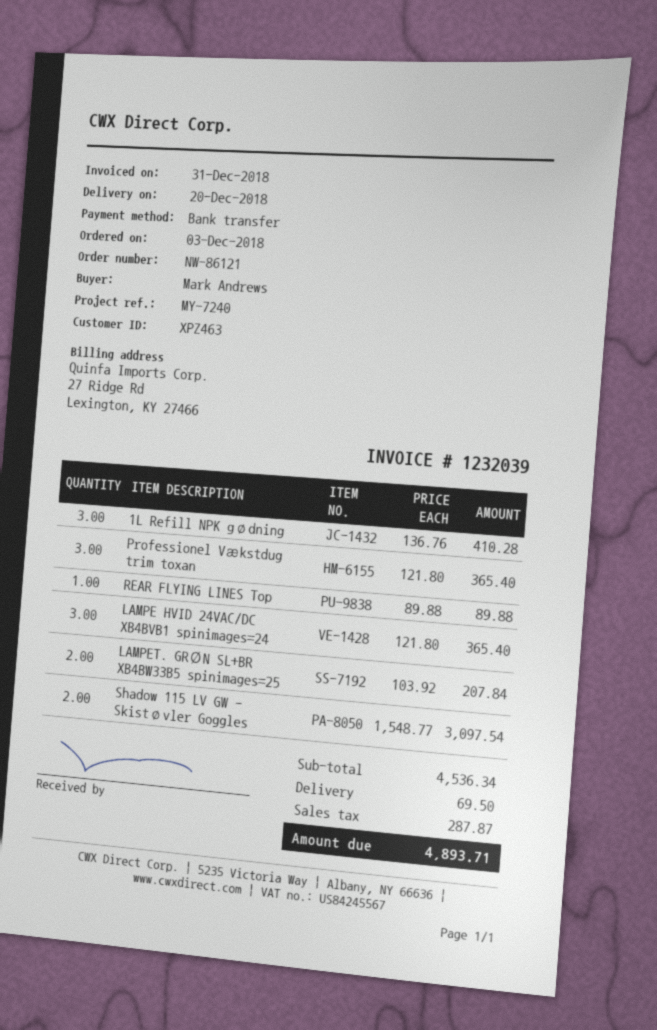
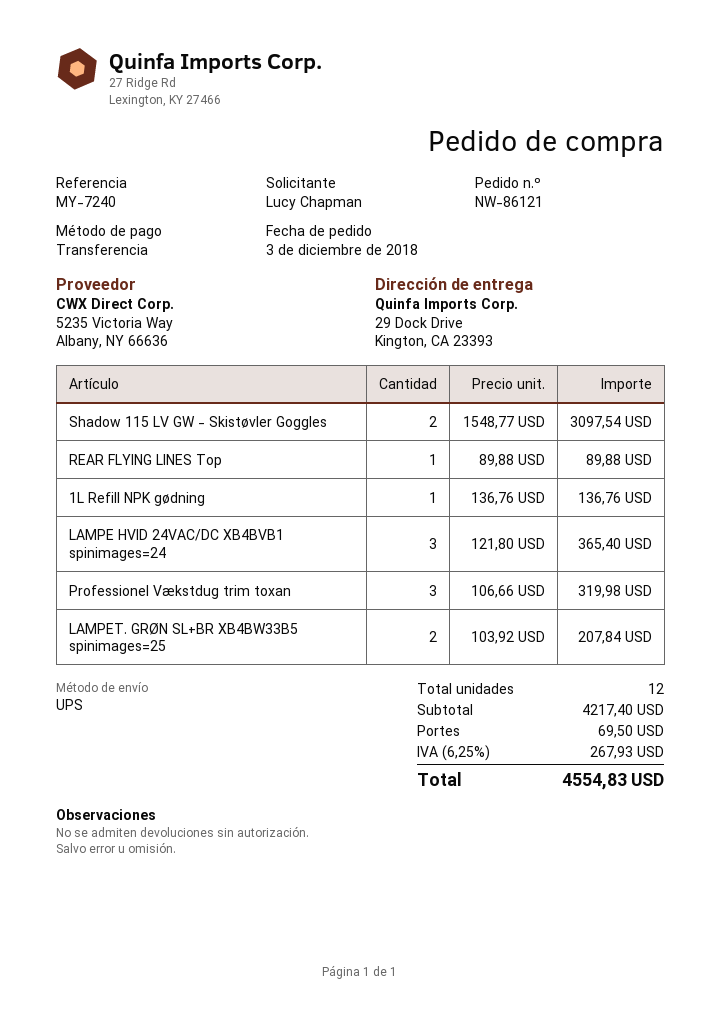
ordered by: Mark Andrews -> Lucy Chapman
1L Refill NPK gødning: 3 x 136.76 = 410.28 -> 1 x 136.76 = 136.76
Professionel Vækstdug trim toxan: 3 x 121.80 = 365.40 -> 3 x 106.66 = 319.98
subtotal: 4536.34 -> 4217.40
tax: 287.87 -> 267.93
total: 4893.71 -> 4554.83

